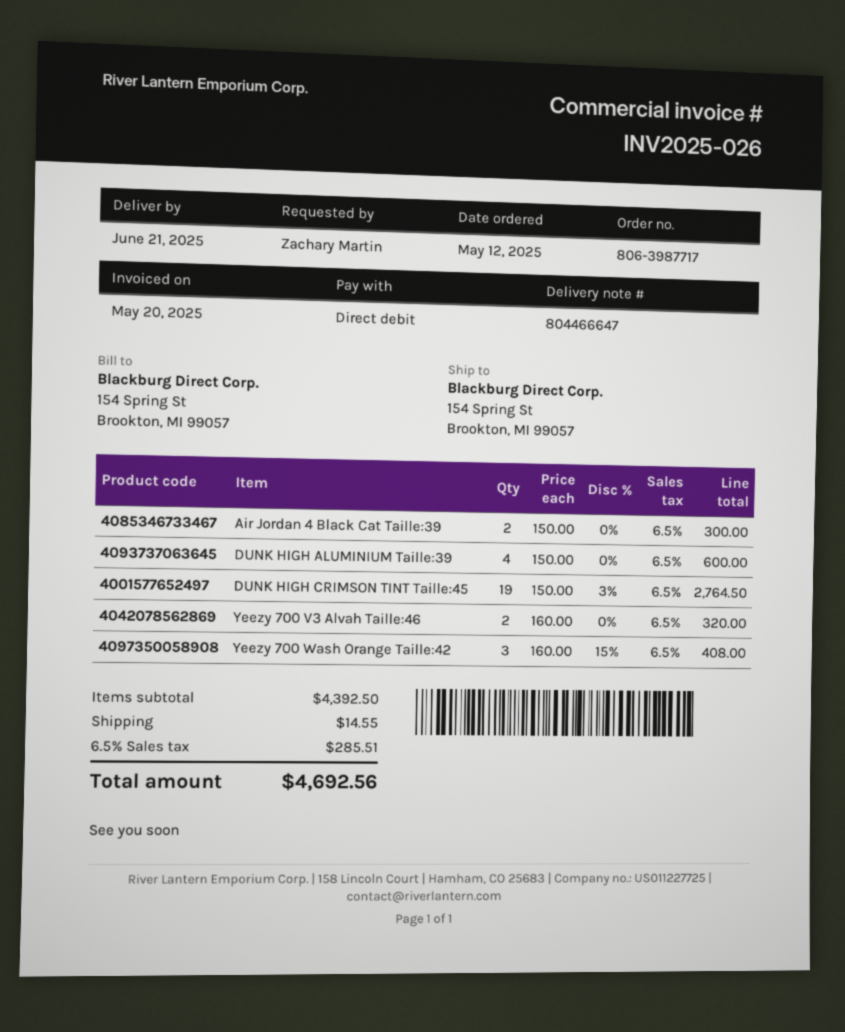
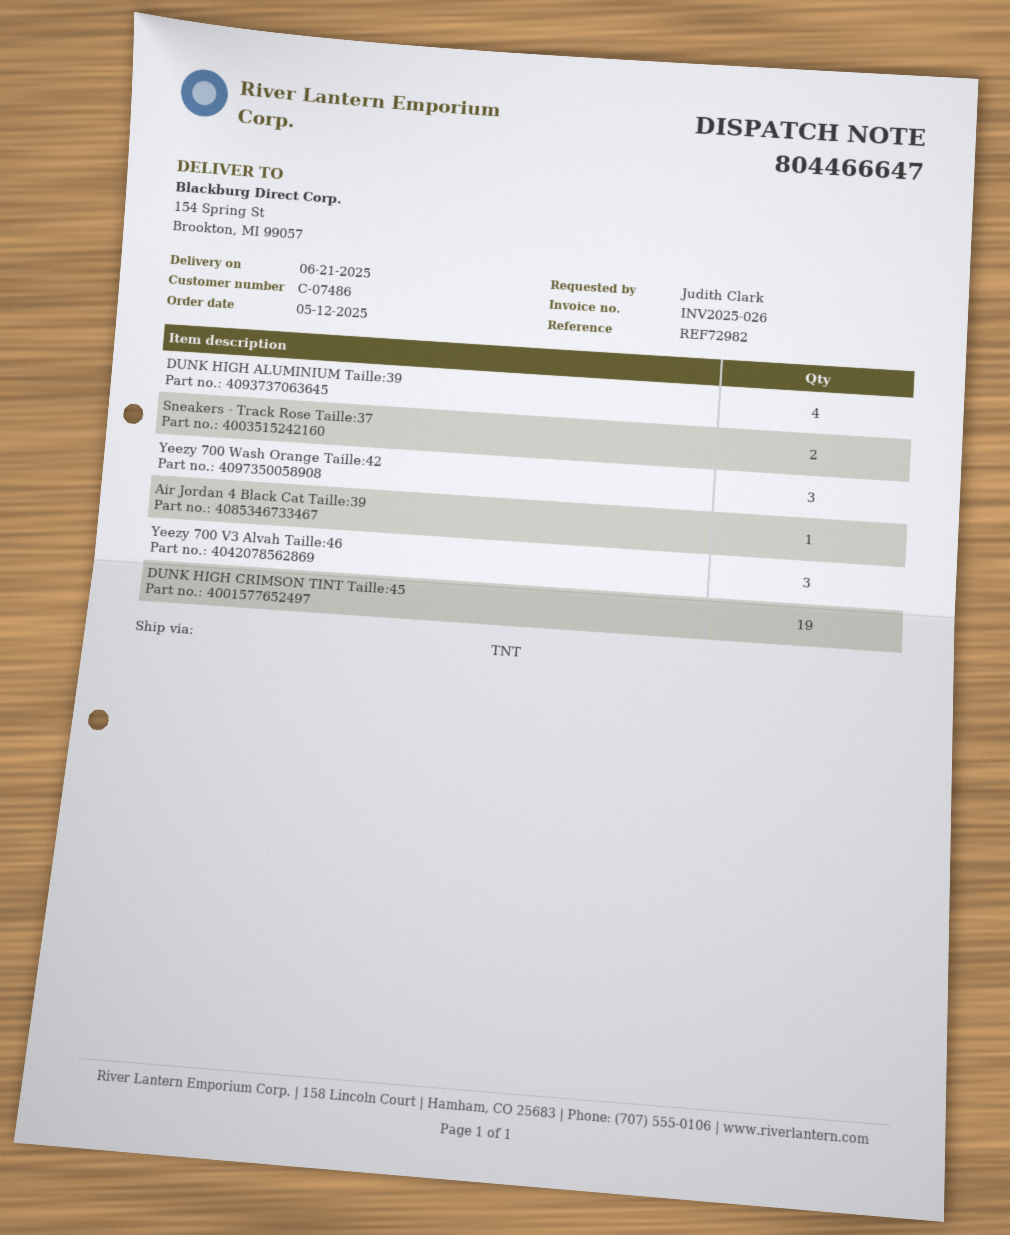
ordered by: Zachary Martin -> Judith Clark
Air Jordan 4 Black Cat Taille:39: 2 -> 1
Yeezy 700 V3 Alvah Taille:46: 2 -> 3
Sneakers - Track Rose Taille:37: none -> 2

